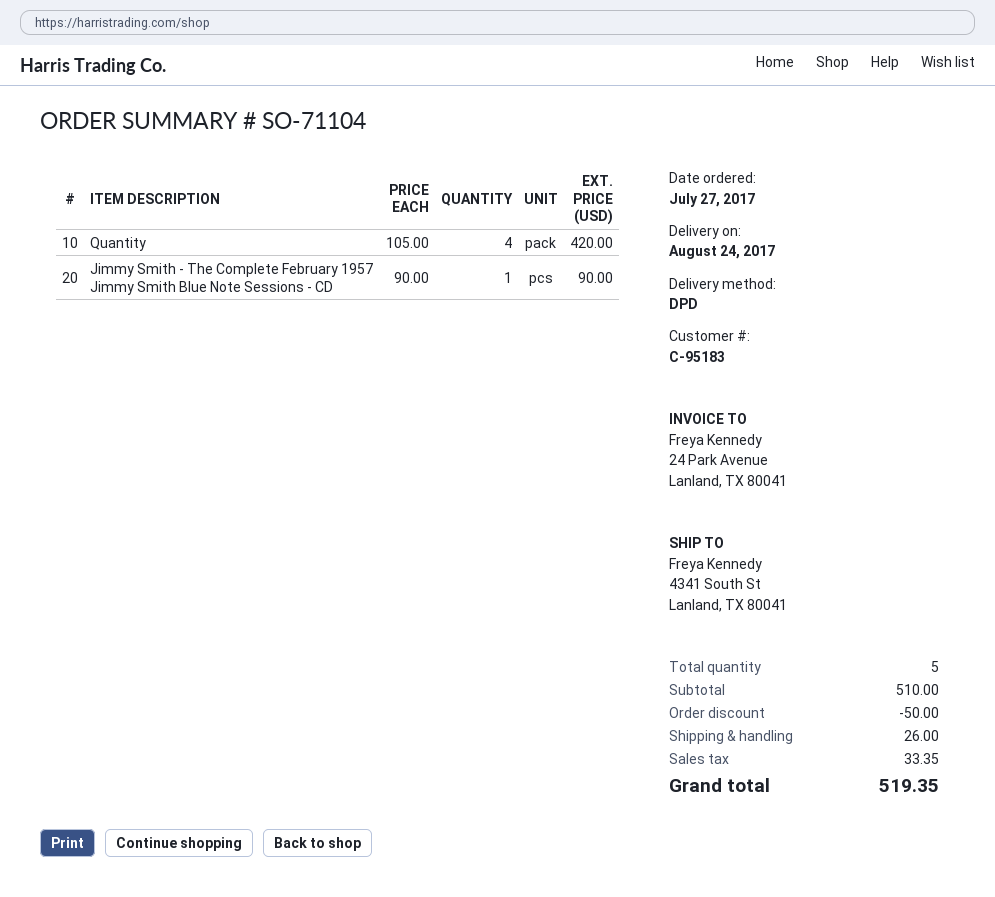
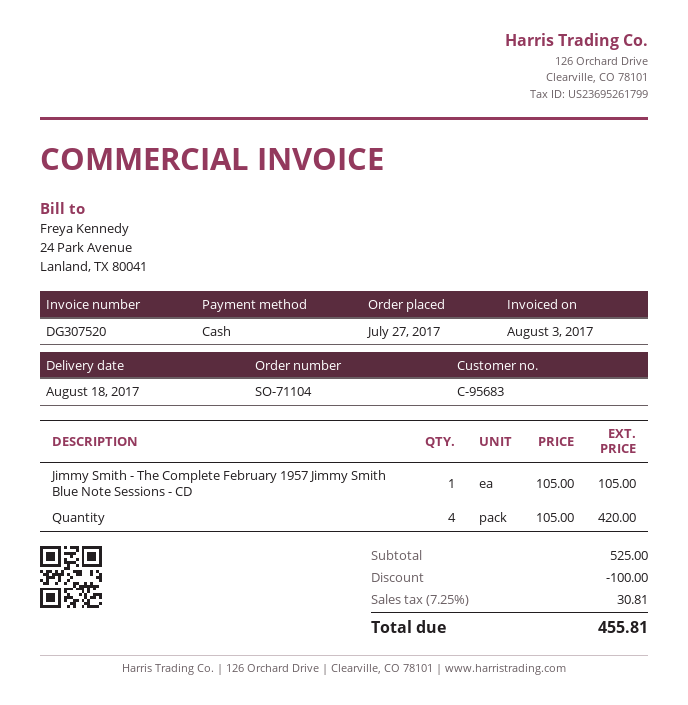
delivery date: 2017-08-24 -> 2017-08-18
customer number: C-95183 -> C-95683
Jimmy Smith - The Complete February 1957 Jimmy Smith Blue Note Sessions - CD: 1 x 90.00 = 90.00 -> 1 x 105.00 = 105.00
subtotal: 510.00 -> 525.00
discount: 50.00 -> 100.00
shipping: 26.00 -> none
tax: 33.35 -> 30.81
total: 519.35 -> 455.81

